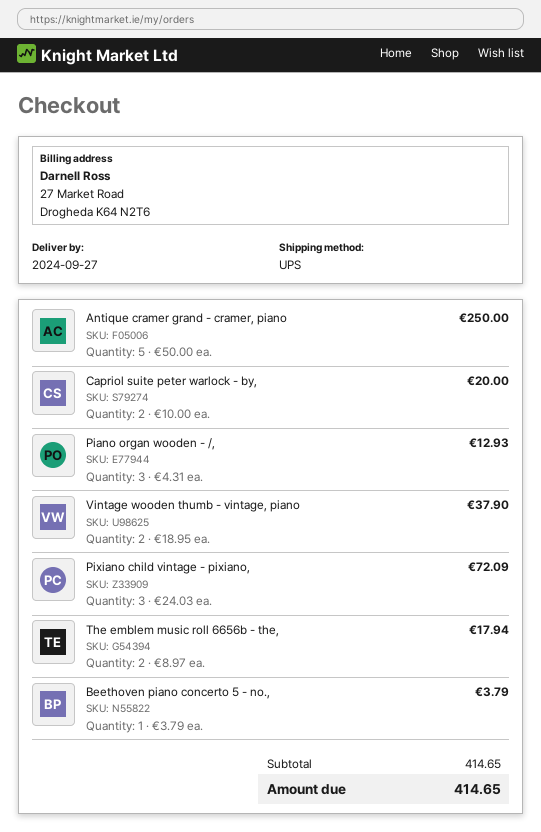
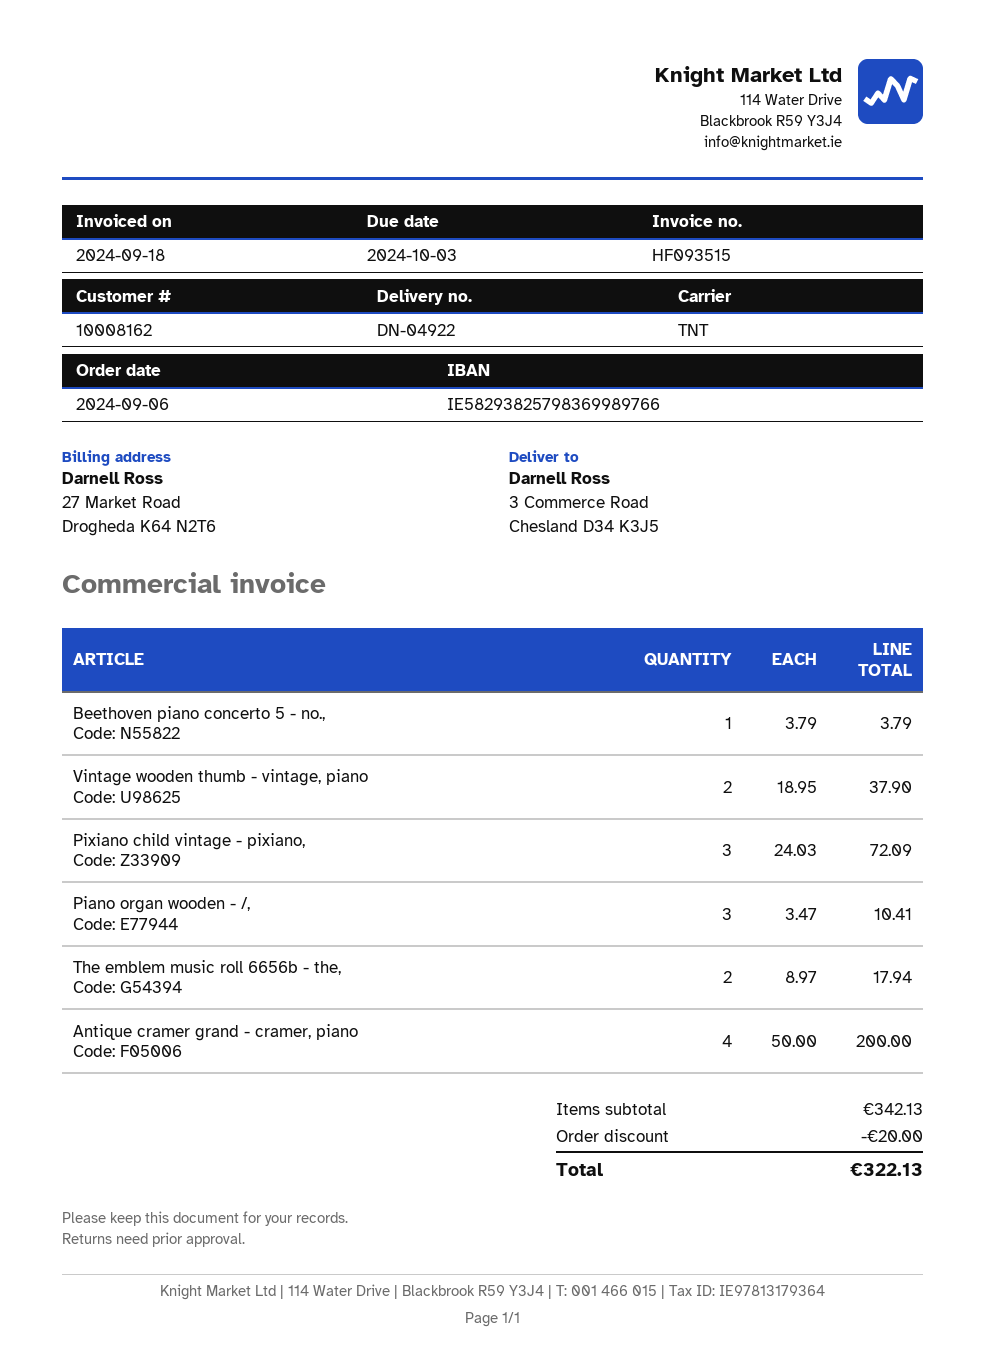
shipping method: UPS -> TNT
Antique cramer grand - cramer, piano: 5 x 50.00 = 250.00 -> 4 x 50.00 = 200.00
Capriol suite peter warlock - by,: 2 x 10.00 = 20.00 -> none
Piano organ wooden - /,: 3 x 4.31 = 12.93 -> 3 x 3.47 = 10.41
subtotal: 414.65 -> 342.13
discount: none -> 20.00
total: 414.65 -> 322.13

